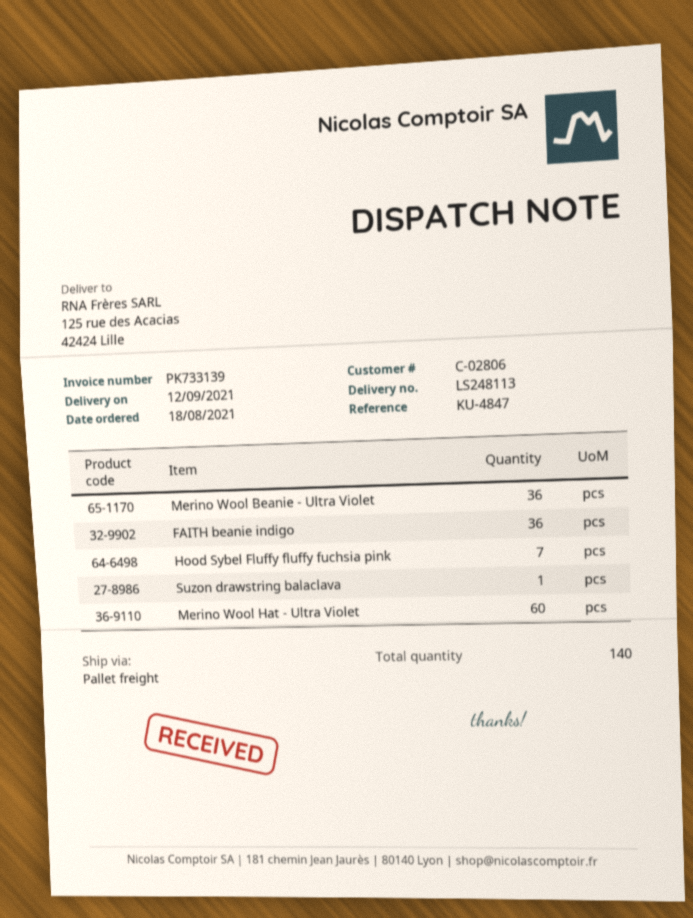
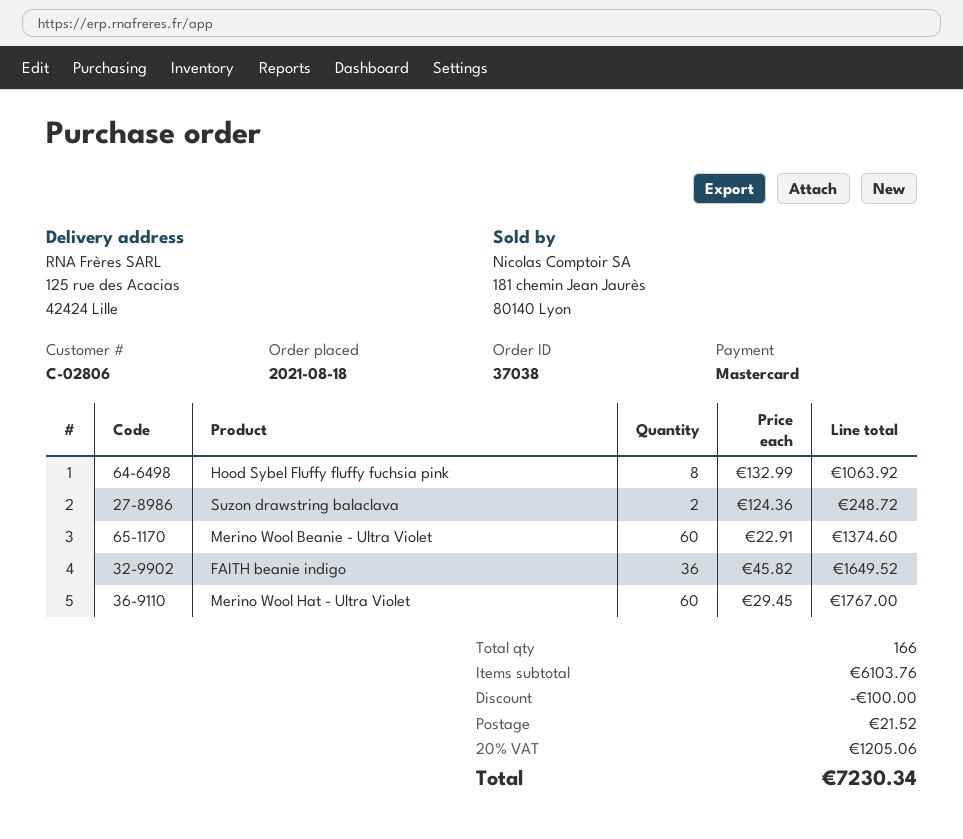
Merino Wool Beanie - Ultra Violet: 36 -> 60
Hood Sybel Fluffy fluffy fuchsia pink: 7 -> 8
Suzon drawstring balaclava: 1 -> 2
total quantity: 140 -> 166

